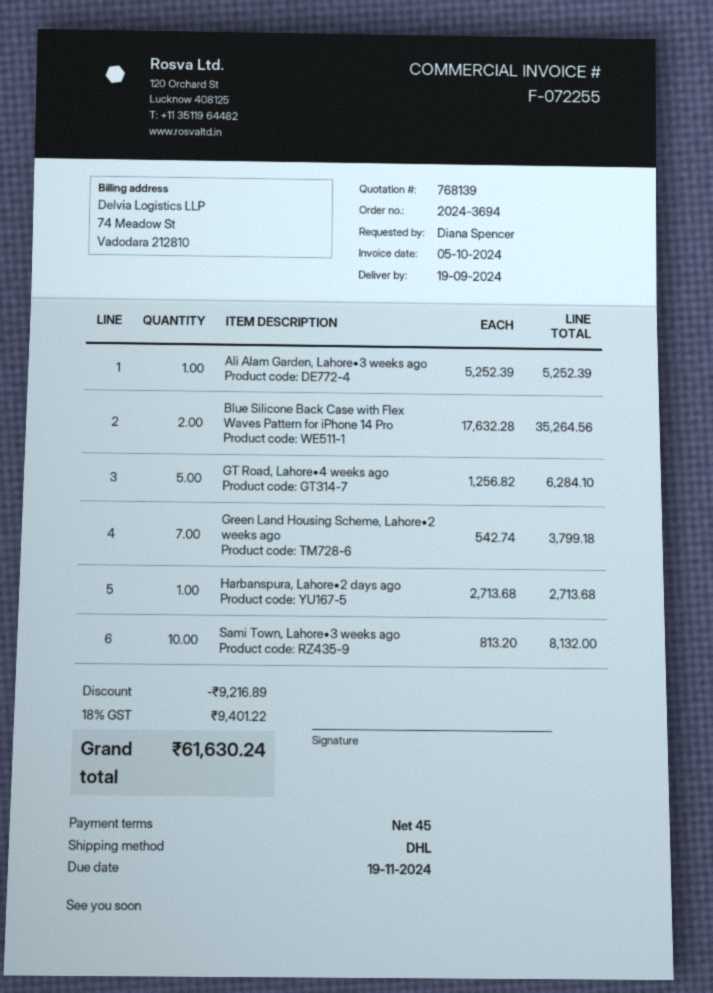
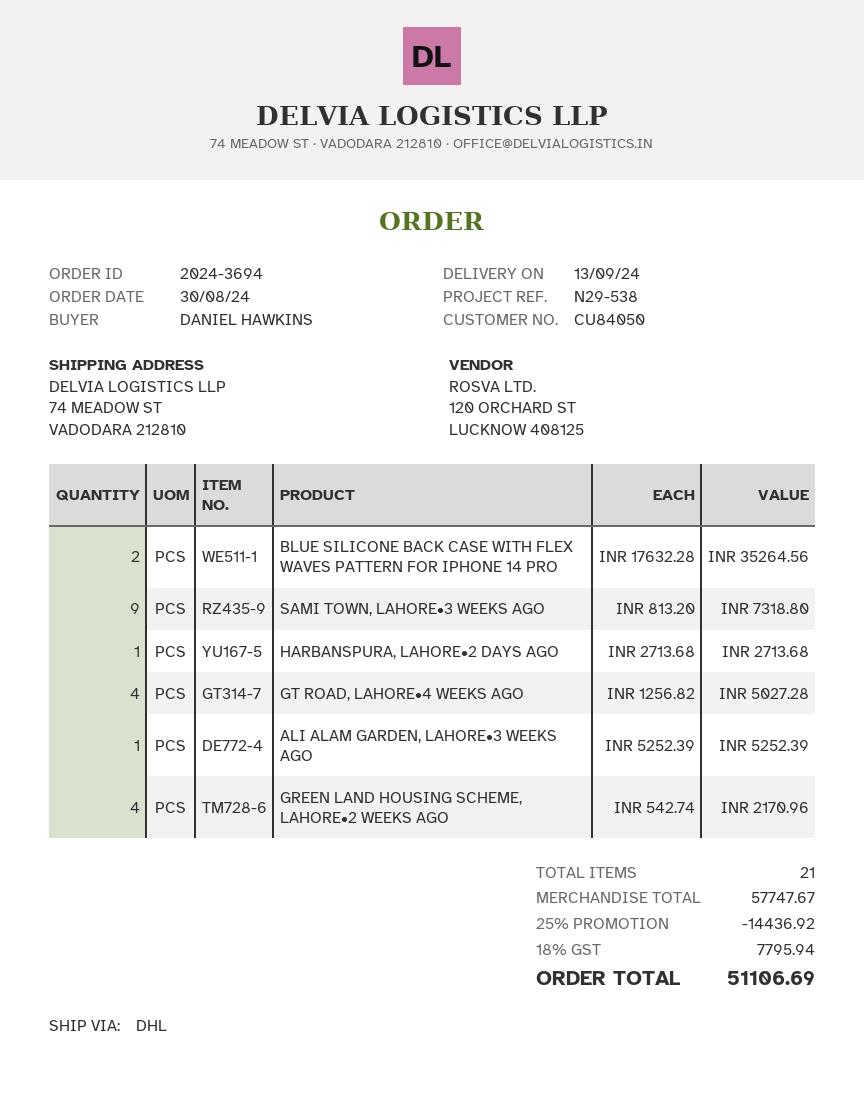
delivery date: 2024-09-19 -> 2024-09-13
ordered by: Diana Spencer -> DANIEL HAWKINS
GT Road, Lahore•4 weeks ago: 5 x 1256.82 = 6284.10 -> 4 x 1256.82 = 5027.28
Green Land Housing Scheme, Lahore•2 weeks ago: 7 x 542.74 = 3799.18 -> 4 x 542.74 = 2170.96
Sami Town, Lahore•3 weeks ago: 10 x 813.20 = 8132.00 -> 9 x 813.20 = 7318.80
discount: 9216.89 -> 14436.92
tax: 18% = 9401.22 -> 18% = 7795.94
total: 61630.24 -> 51106.69

